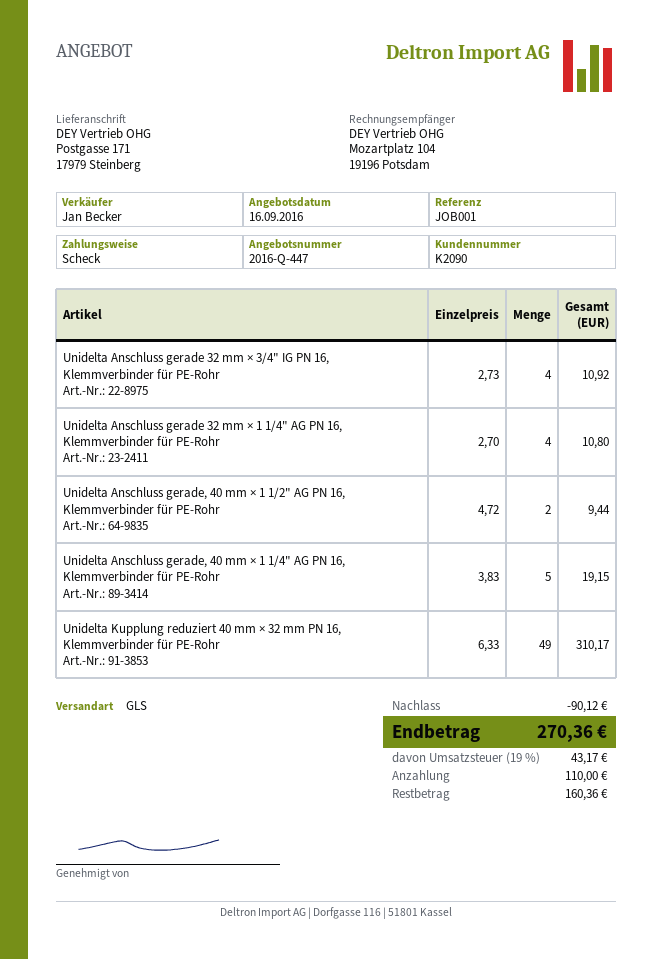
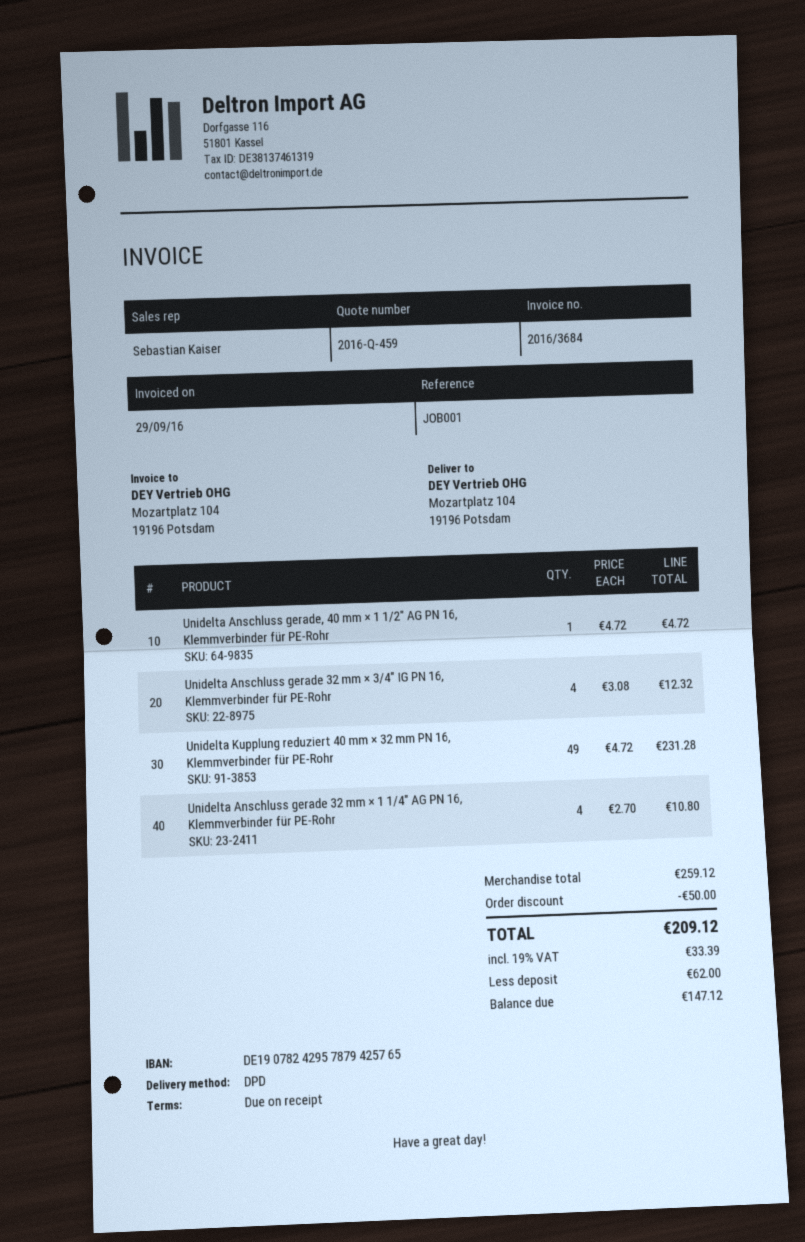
quote number: 2016-Q-447 -> 2016-Q-459
sales rep: Jan Becker -> Sebastian Kaiser
shipping method: GLS -> DPD
ship to: Postgasse 171, 17979 Steinberg -> Mozartplatz 104, 19196 Potsdam
Unidelta Anschluss gerade 32 mm × 3/4" IG PN 16, Klemmverbinder für PE-Rohr: 4 x 2.73 = 10.92 -> 4 x 3.08 = 12.32
Unidelta Anschluss gerade, 40 mm × 1 1/2" AG PN 16, Klemmverbinder für PE-Rohr: 2 x 4.72 = 9.44 -> 1 x 4.72 = 4.72
Unidelta Anschluss gerade, 40 mm × 1 1/4" AG PN 16, Klemmverbinder für PE-Rohr: 5 x 3.83 = 19.15 -> none
Unidelta Kupplung reduziert 40 mm × 32 mm PN 16, Klemmverbinder für PE-Rohr: 49 x 6.33 = 310.17 -> 49 x 4.72 = 231.28
discount: 90.12 -> 50.00
tax: 19% = 43.17 -> 19% = 33.39
total: 270.36 -> 209.12
deposit: 110.00 -> 62.00
balance: 160.36 -> 147.12

